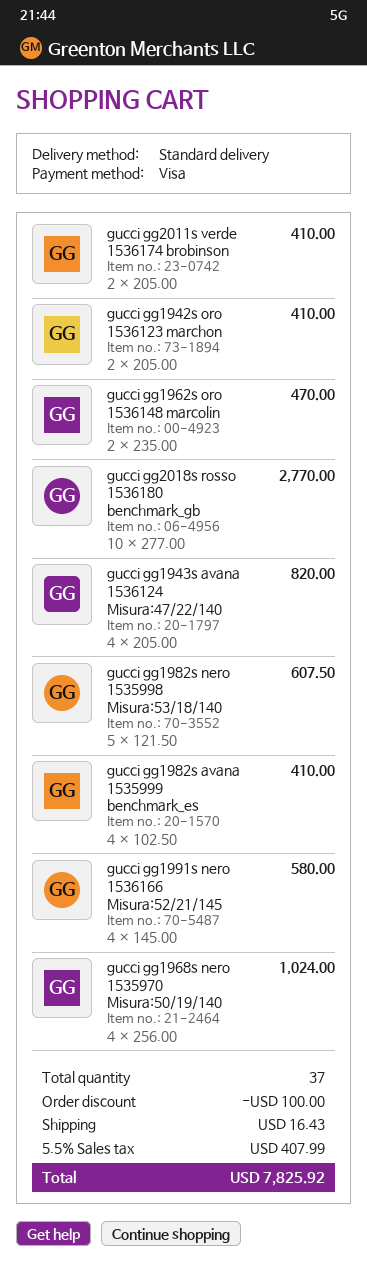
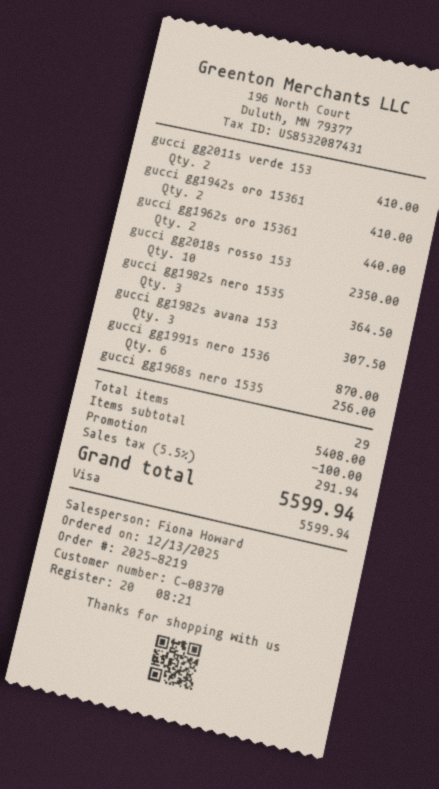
gucci gg1962s oro 1536148 marcolin: 2 for 470.00 -> 2 for 440.00
gucci gg2018s rosso 1536180 benchmark_gb: 10 for 2770.00 -> 10 for 2350.00
gucci gg1943s avana 1536124 Misura:47/22/140: 4 for 820.00 -> none
gucci gg1982s nero 1535998 Misura:53/18/140: 5 for 607.50 -> 3 for 364.50
gucci gg1982s avana 1535999 benchmark_es: 4 for 410.00 -> 3 for 307.50
gucci gg1991s nero 1536166 Misura:52/21/145: 4 for 580.00 -> 6 for 870.00
gucci gg1968s nero 1535970 Misura:50/19/140: 4 for 1024.00 -> 1 for 256.00
total quantity: 37 -> 29
shipping: 16.43 -> none
tax: 5.5% = 407.99 -> 5.5% = 291.94
total: 7825.92 -> 5599.94

